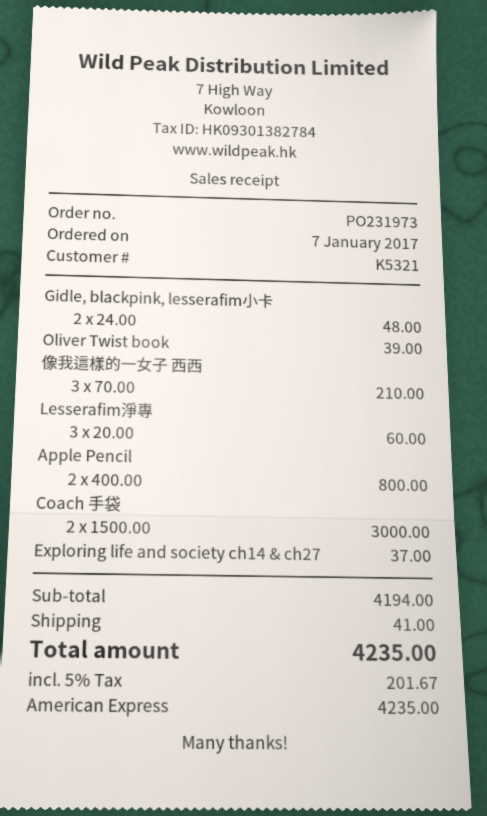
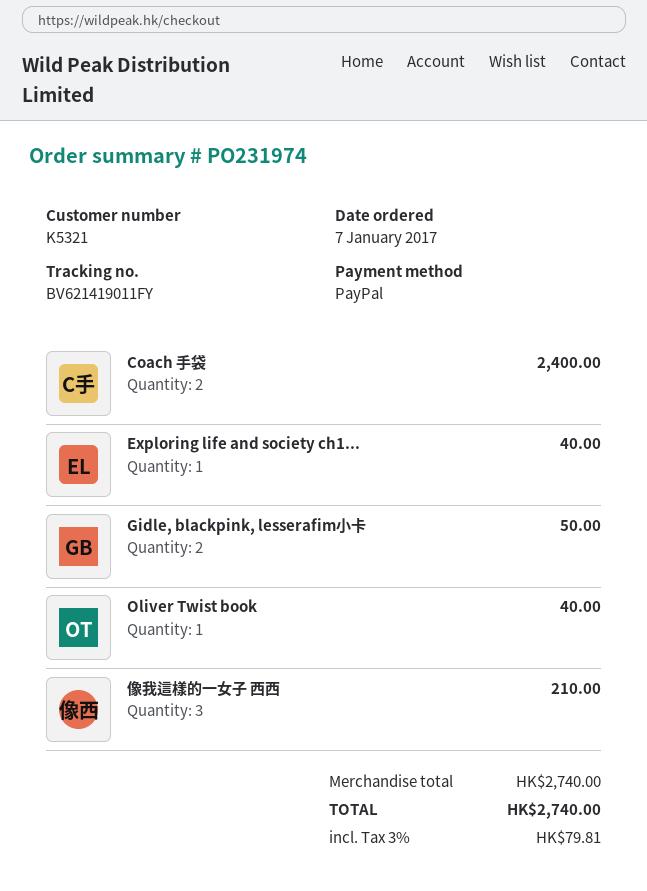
order number: PO231973 -> PO231974
payment method: American Express -> PayPal
Gidle, blackpink, lesserafim小卡: 2 for 48.00 -> 2 for 50.00
Oliver Twist book: 1 for 39.00 -> 1 for 40.00
Lesserafim淨專: 3 for 60.00 -> none
Apple Pencil: 2 for 800.00 -> none
Coach 手袋: 2 for 3000.00 -> 2 for 2400.00
Exploring life and society ch14 & ch27: 1 for 37.00 -> 1 for 40.00
subtotal: 4194.00 -> 2740.00
shipping: 41.00 -> none
tax: 5% = 201.67 -> 3% = 79.81
total: 4235.00 -> 2740.00

